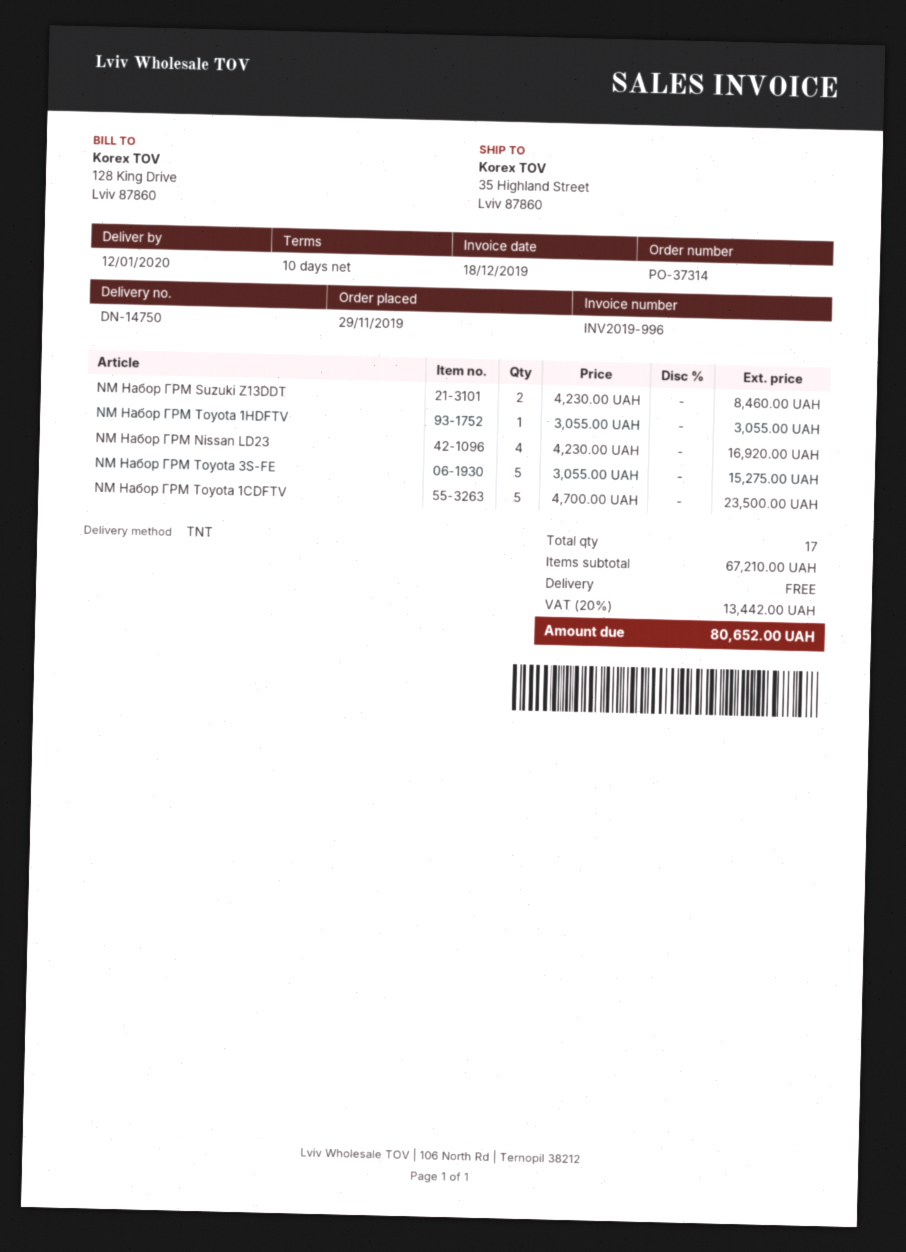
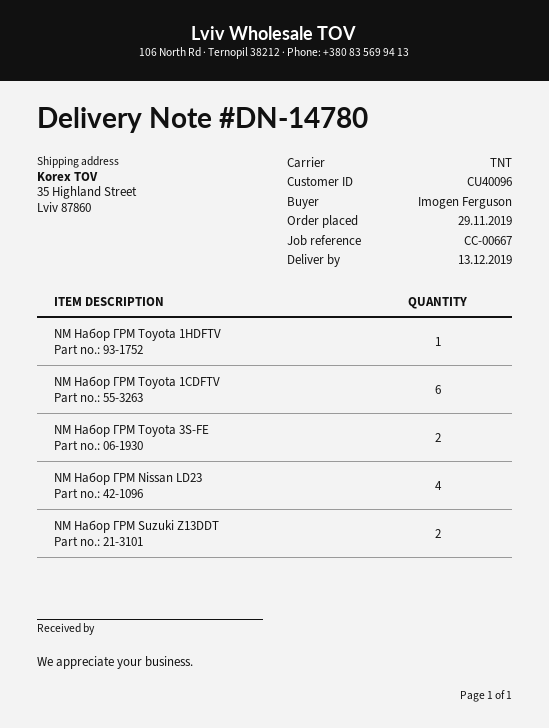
delivery note number: DN-14750 -> DN-14780
delivery date: 2020-01-12 -> 2019-12-13
NM Набор ГРМ Toyota 3S-FE: 5 -> 2
NM Набор ГРМ Toyota 1CDFTV: 5 -> 6

